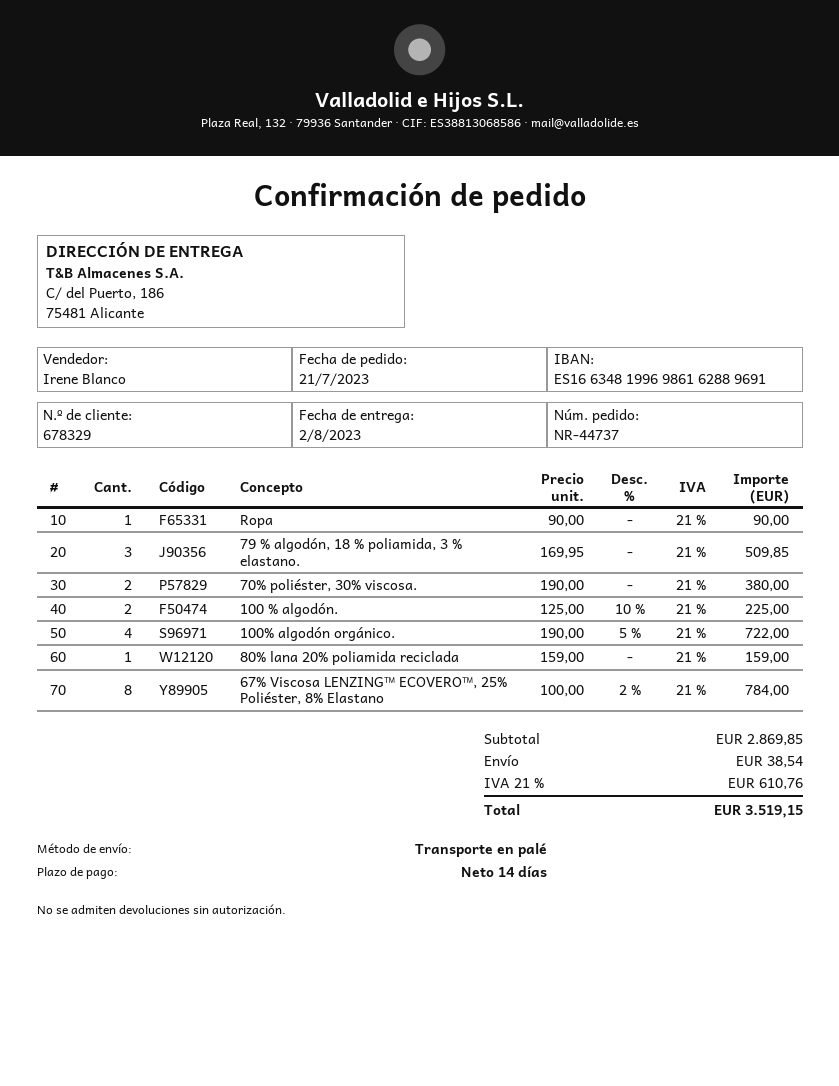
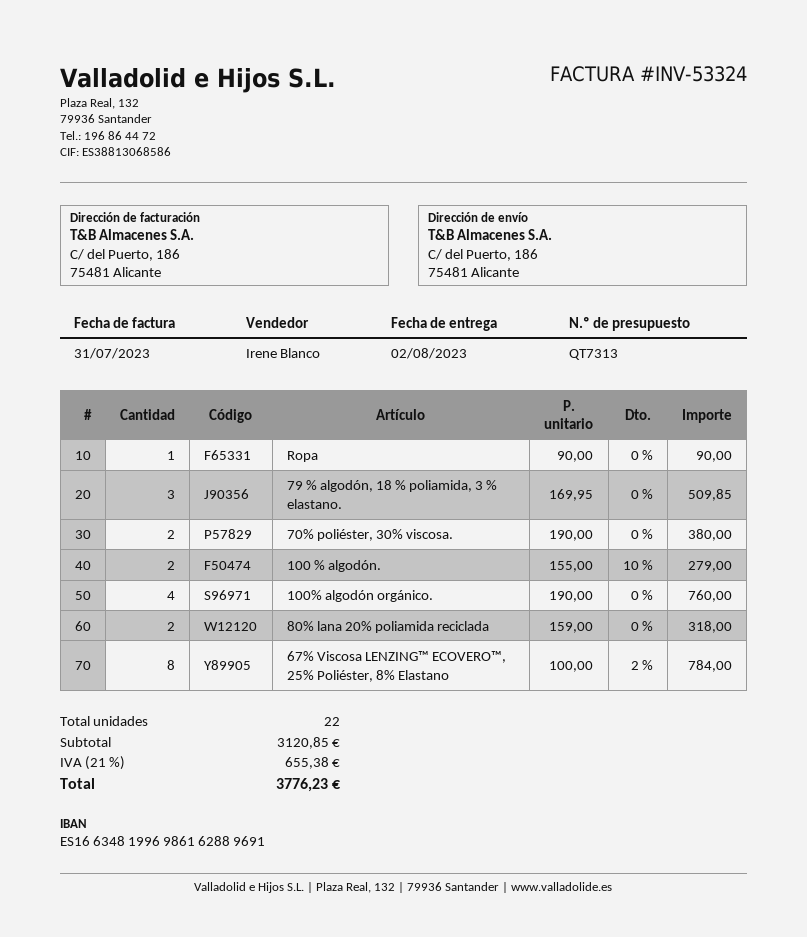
100 % algodón.: 2 x 125.00 - 10% = 225.00 -> 2 x 155.00 - 10% = 279.00
100% algodón orgánico.: 4 x 190.00 - 5% = 722.00 -> 4 x 190.00 = 760.00
80% lana 20% poliamida reciclada: 1 x 159.00 = 159.00 -> 2 x 159.00 = 318.00
subtotal: 2869.85 -> 3120.85
shipping: 38.54 -> none
tax: 21% = 610.76 -> 21% = 655.38
total: 3519.15 -> 3776.23

